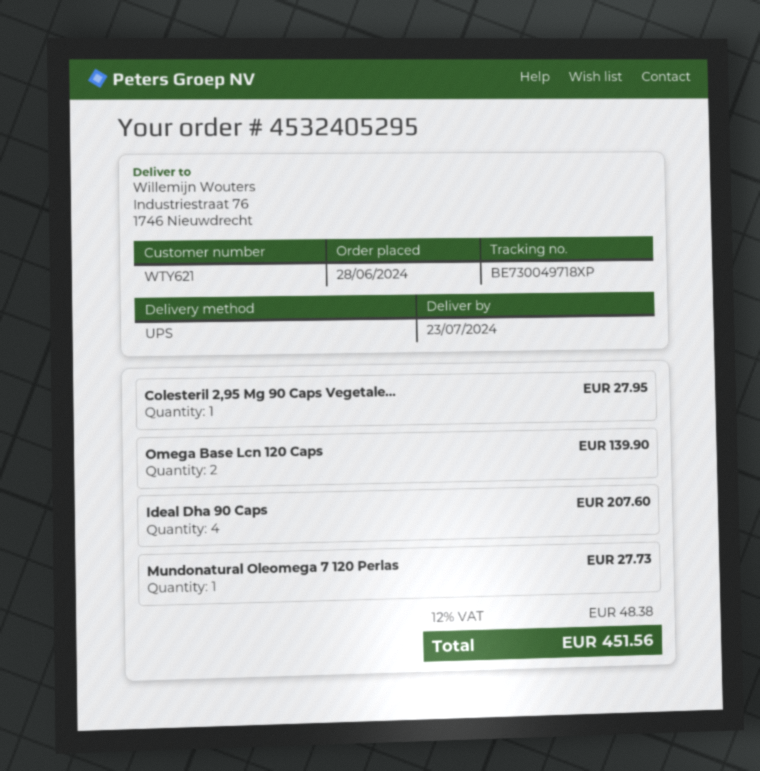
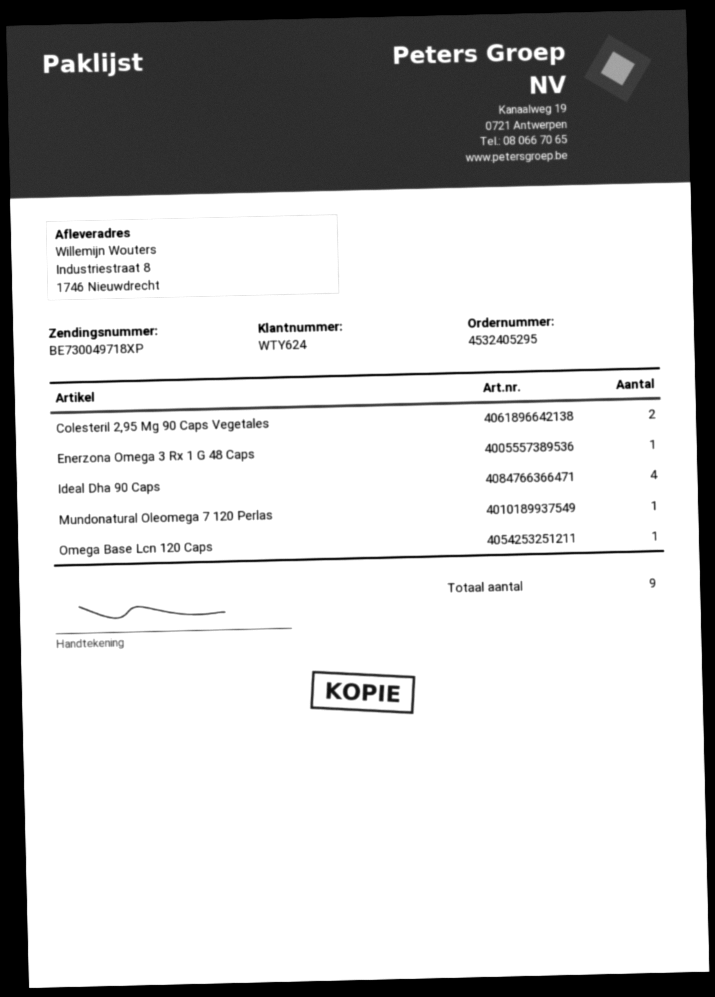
customer number: WTY621 -> WTY624
ship to: Industriestraat 76, 1746 Nieuwdrecht -> Industriestraat 8, 1746 Nieuwdrecht
Colesteril 2,95 Mg 90 Caps Vegetale...: 1 -> 2
Omega Base Lcn 120 Caps: 2 -> 1
Enerzona Omega 3 Rx 1 G 48 Caps: none -> 1

